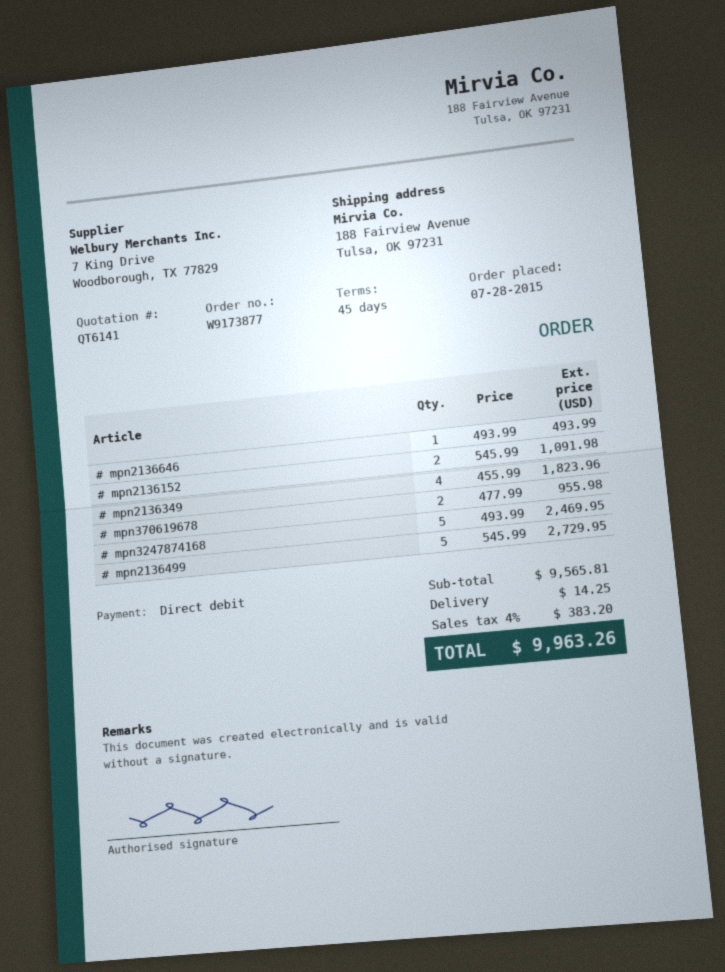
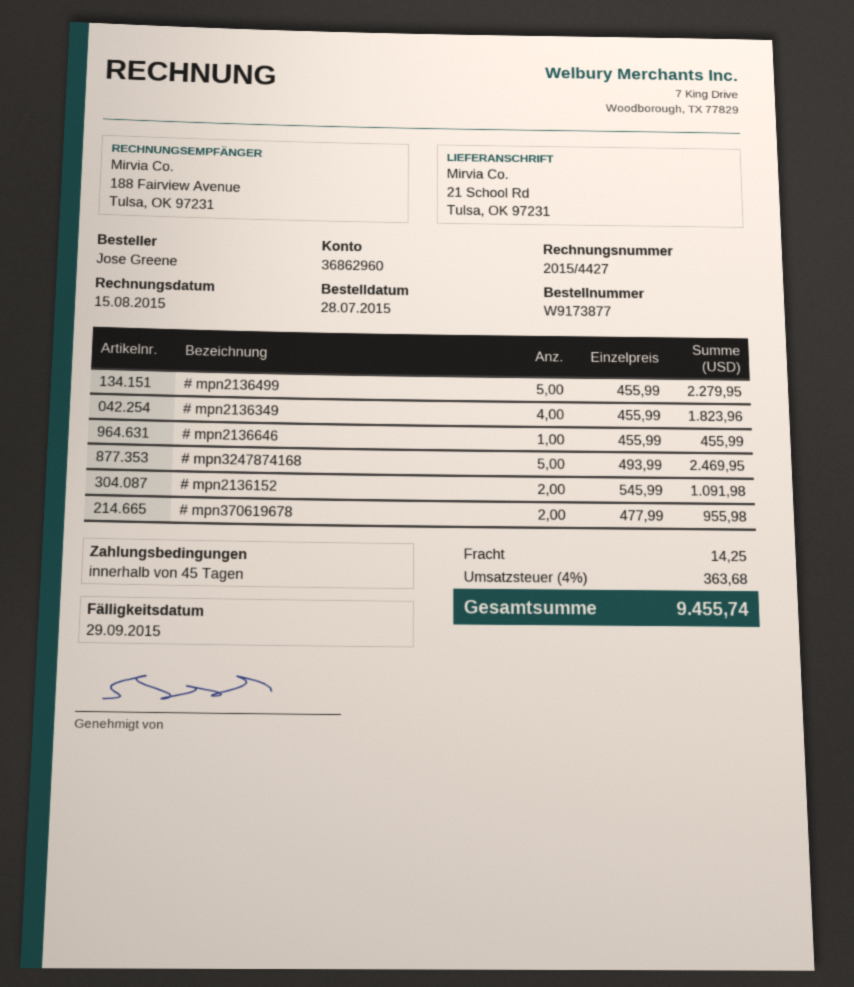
ship to: 188 Fairview Avenue, Tulsa, OK 97231 -> 21 School Rd, Tulsa, OK 97231
# mpn2136646: 1 x 493.99 = 493.99 -> 1 x 455.99 = 455.99
# mpn2136499: 5 x 545.99 = 2729.95 -> 5 x 455.99 = 2279.95
tax: 4% = 383.20 -> 4% = 363.68
total: 9963.26 -> 9455.74

